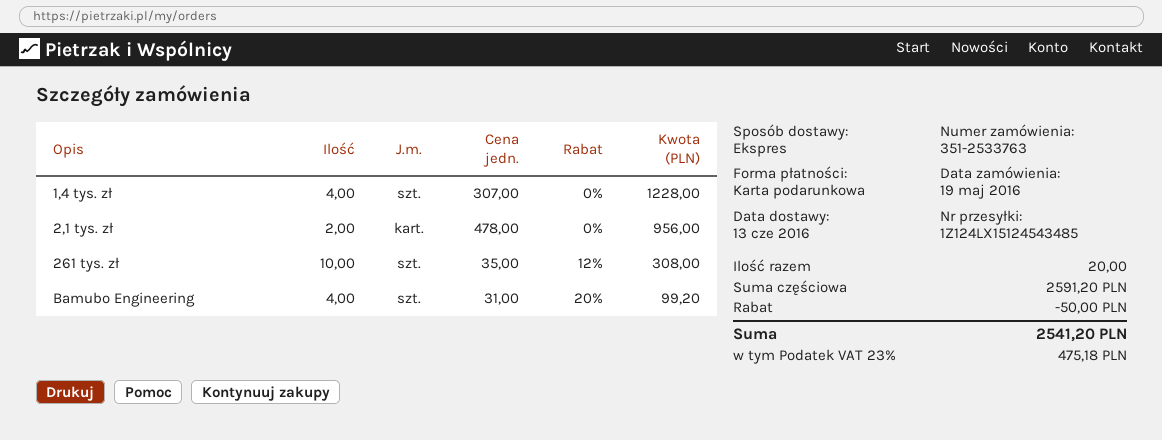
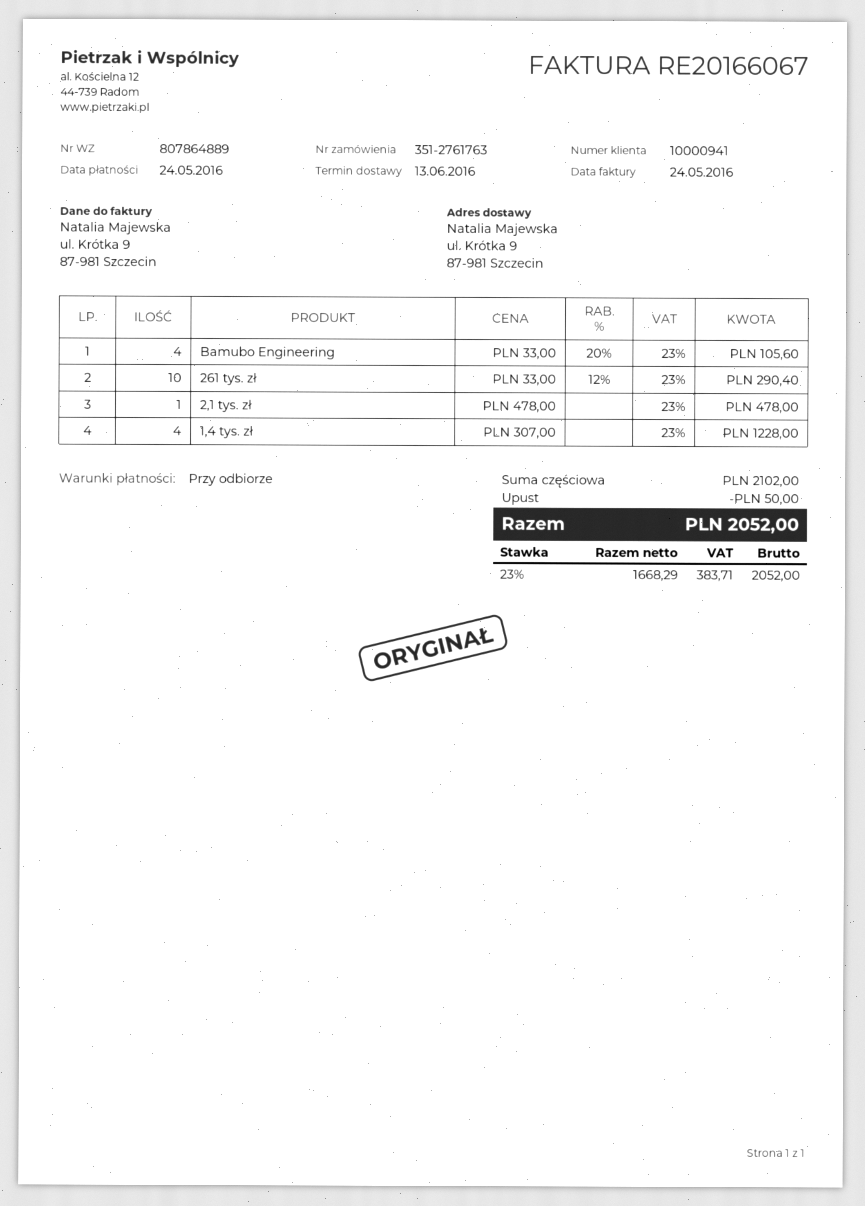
order number: 351-2533763 -> 351-2761763
2,1 tys. zł: 2 x 478.00 = 956.00 -> 1 x 478.00 = 478.00
261 tys. zł: 10 x 35.00 - 12% = 308.00 -> 10 x 33.00 - 12% = 290.40
Bamubo Engineering: 4 x 31.00 - 20% = 99.20 -> 4 x 33.00 - 20% = 105.60
subtotal: 2591.20 -> 2102.00
tax: 23% = 475.18 -> 23% = 383.71
total: 2541.20 -> 2052.00

